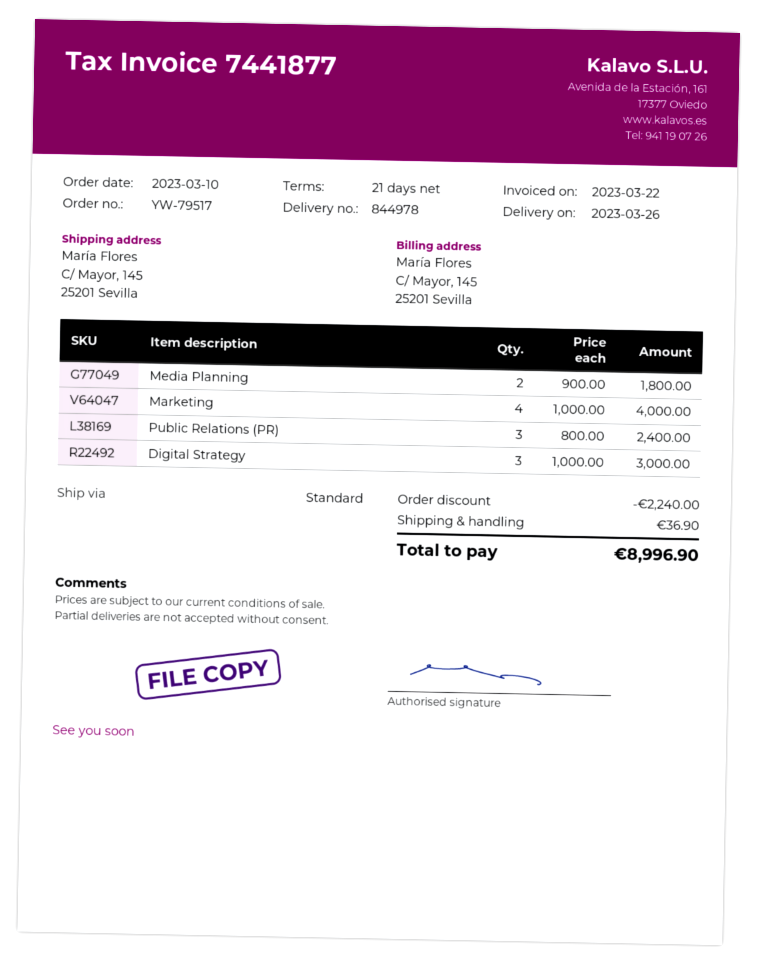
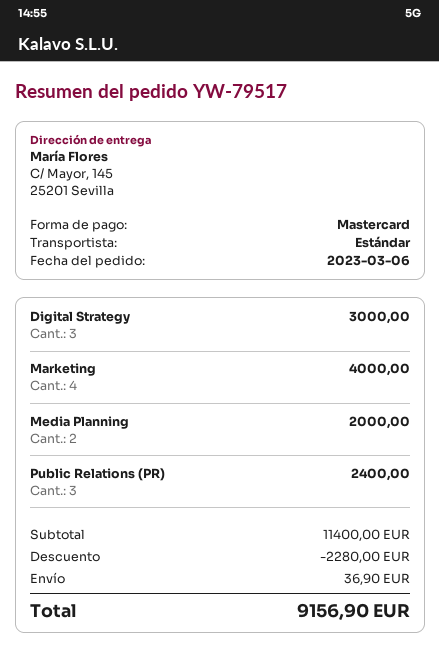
order date: 2023-03-10 -> 2023-03-06
Media Planning: 2 for 1800.00 -> 2 for 2000.00
discount: 2240.00 -> 2280.00
total: 8996.90 -> 9156.90

